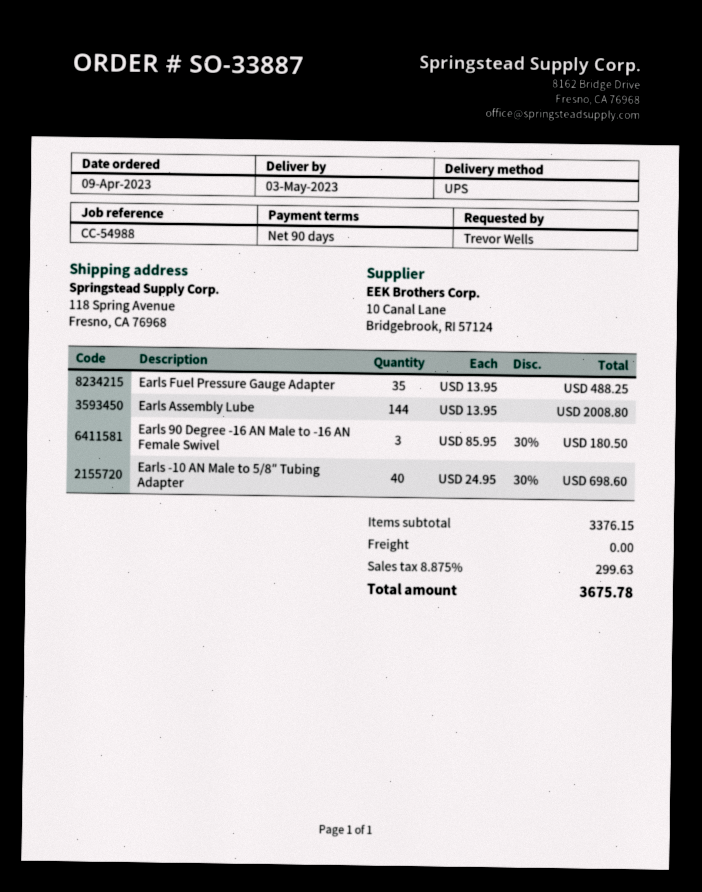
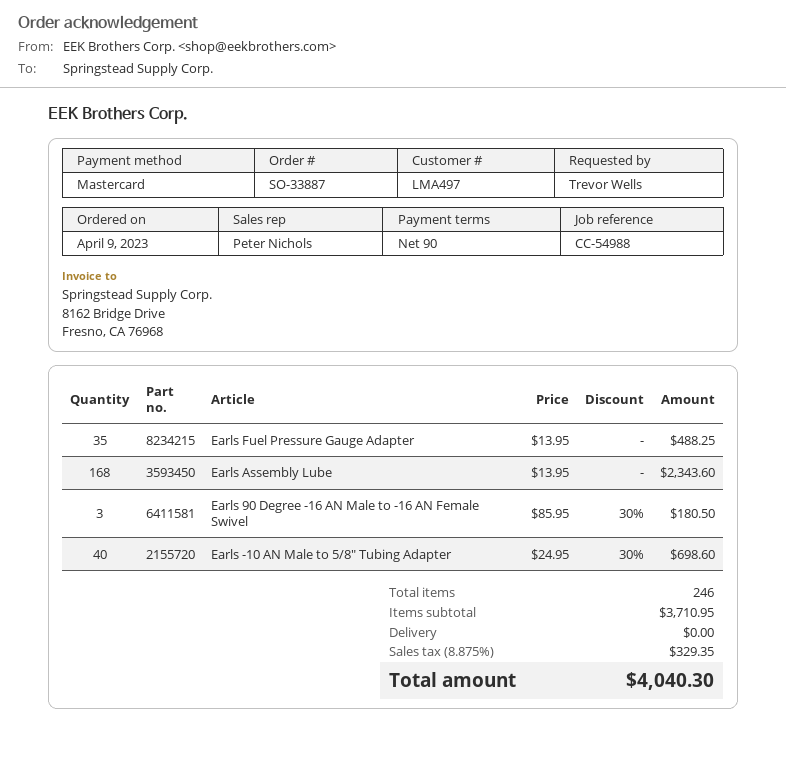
Earls Assembly Lube: 144 x 13.95 = 2008.80 -> 168 x 13.95 = 2343.60
subtotal: 3376.15 -> 3710.95
tax: 8.875% = 299.63 -> 8.875% = 329.35
total: 3675.78 -> 4040.30

